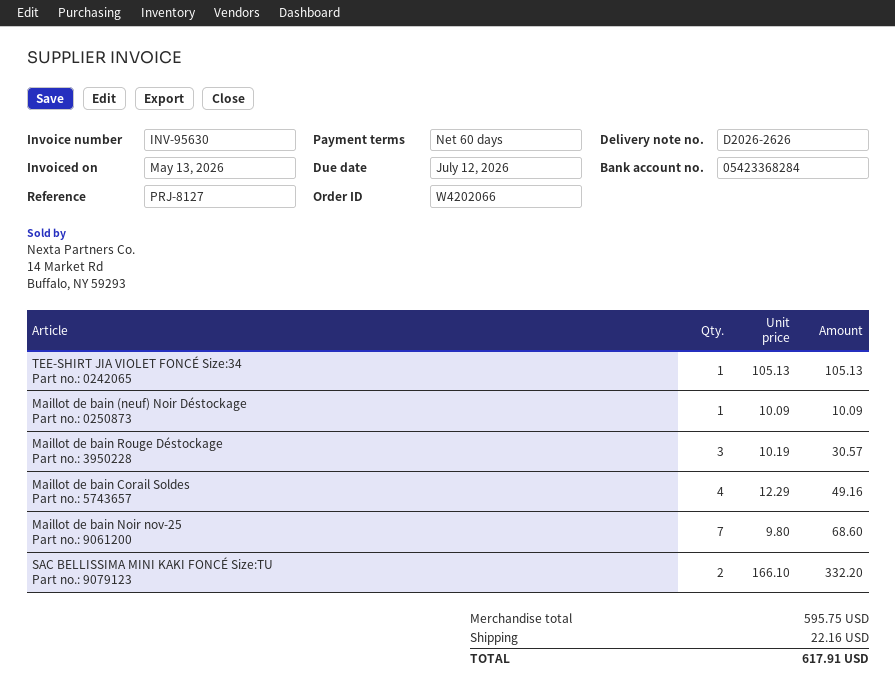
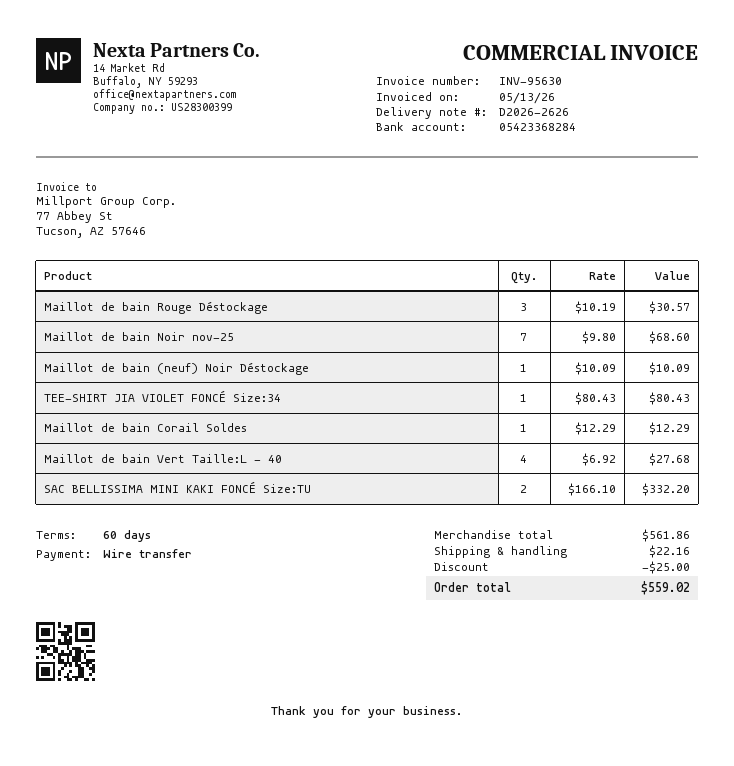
TEE-SHIRT JIA VIOLET FONCÉ Size:34: 1 x 105.13 = 105.13 -> 1 x 80.43 = 80.43
Maillot de bain Corail Soldes: 4 x 12.29 = 49.16 -> 1 x 12.29 = 12.29
Maillot de bain Vert Taille:L - 40: none -> 4 x 6.92 = 27.68
subtotal: 595.75 -> 561.86
discount: none -> 25.00
total: 617.91 -> 559.02

